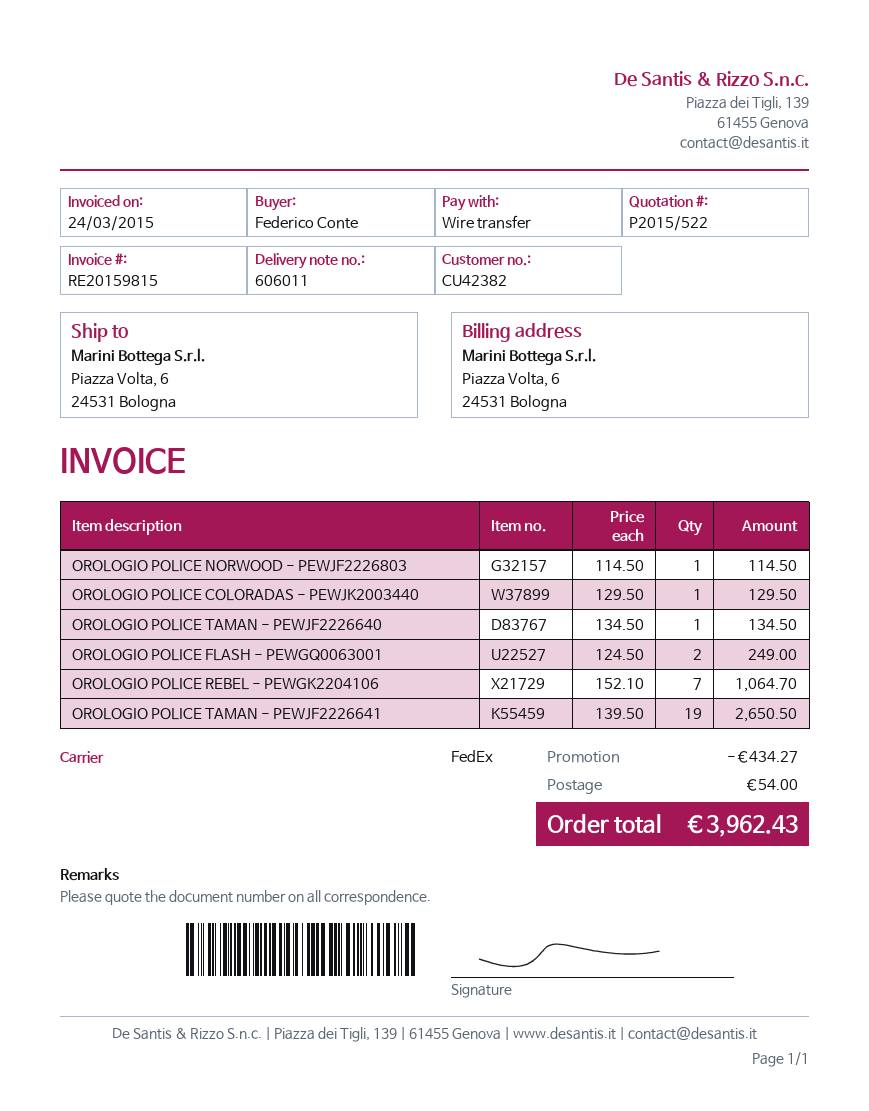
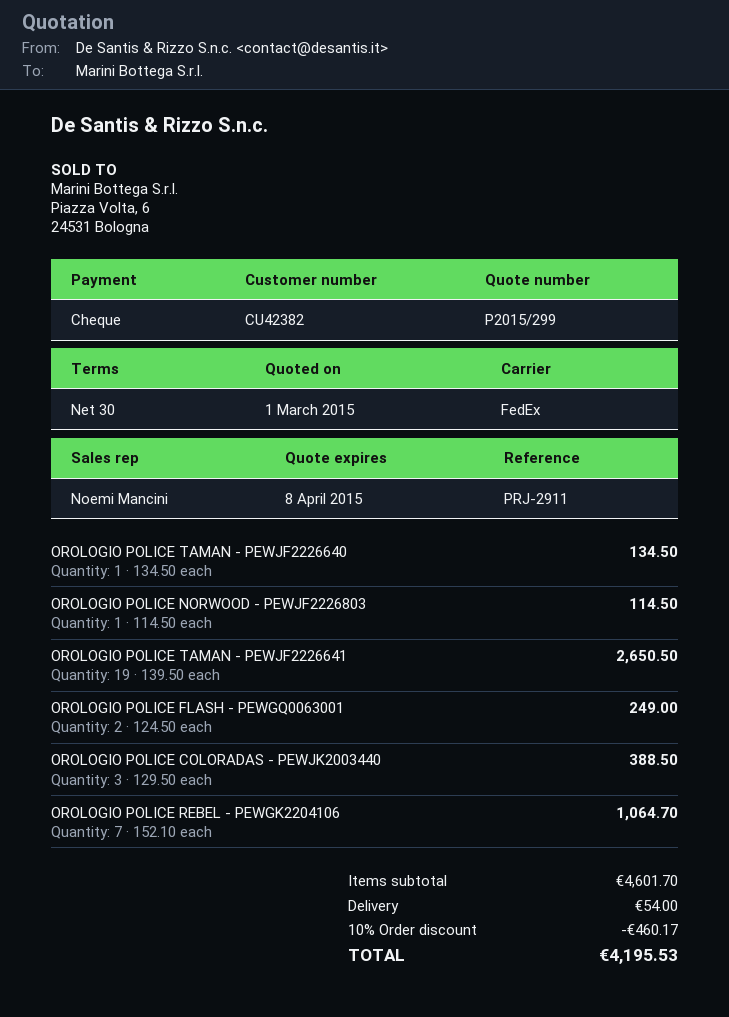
quote number: P2015/522 -> P2015/299
payment method: bank transfer -> cheque
OROLOGIO POLICE COLORADAS - PEWJK2003440: 1 x 129.50 = 129.50 -> 3 x 129.50 = 388.50
discount: 434.27 -> 460.17
total: 3962.43 -> 4195.53

